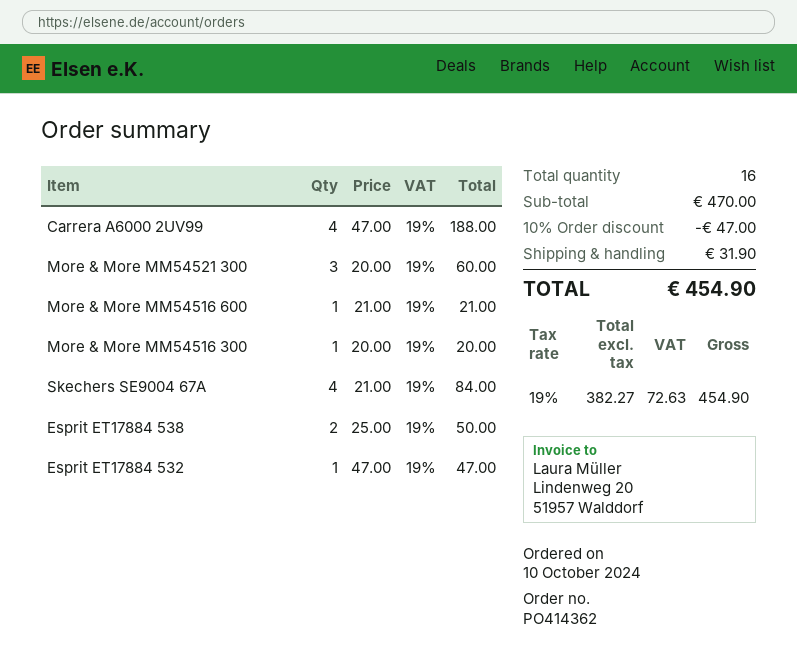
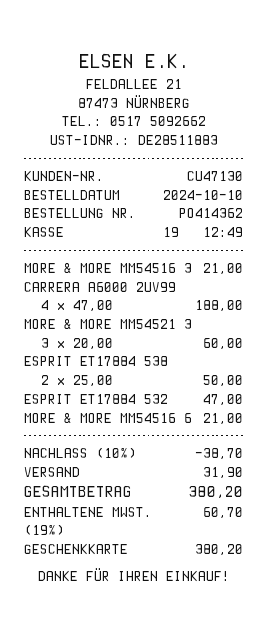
More & More MM54516 300: 1 x 20.00 = 20.00 -> 1 x 21.00 = 21.00
Skechers SE9004 67A: 4 x 21.00 = 84.00 -> none
discount: 10% = 47.00 -> 10% = 38.70
tax: 19% = 72.63 -> 19% = 60.70
total: 454.90 -> 380.20

